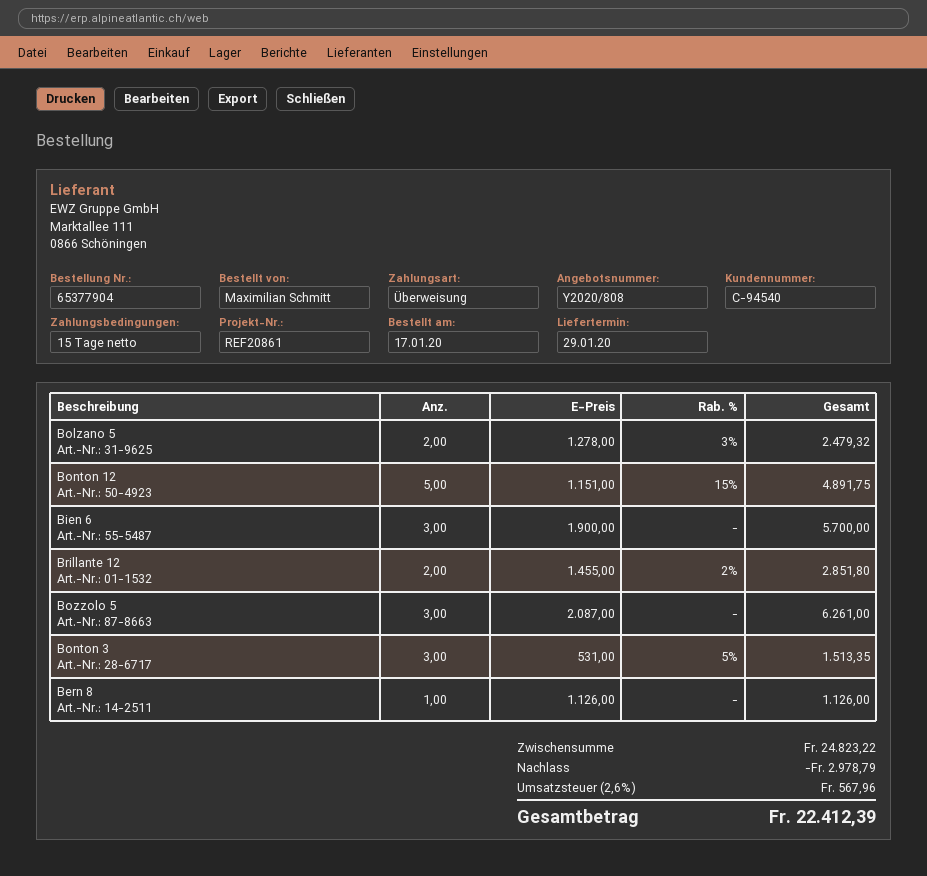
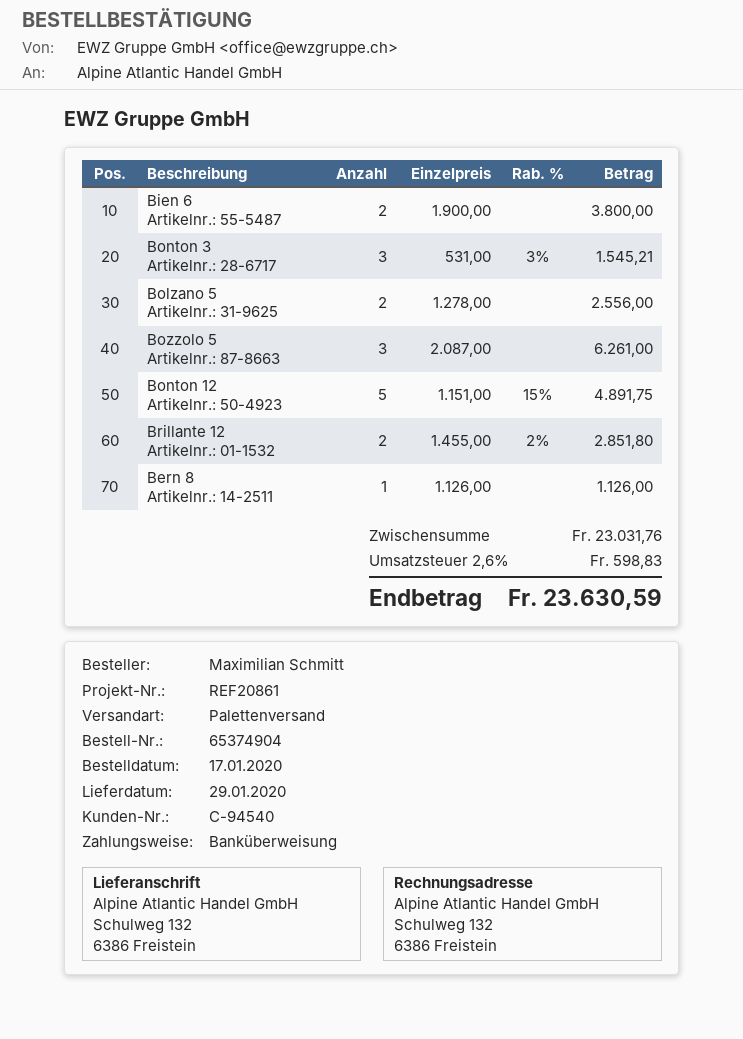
order number: 65377904 -> 65374904
Bolzano 5: 2 x 1278.00 - 3% = 2479.32 -> 2 x 1278.00 = 2556.00
Bien 6: 3 x 1900.00 = 5700.00 -> 2 x 1900.00 = 3800.00
Bonton 3: 3 x 531.00 - 5% = 1513.35 -> 3 x 531.00 - 3% = 1545.21
subtotal: 24823.22 -> 23031.76
discount: 2978.79 -> none
tax: 2.6% = 567.96 -> 2.6% = 598.83
total: 22412.39 -> 23630.59

